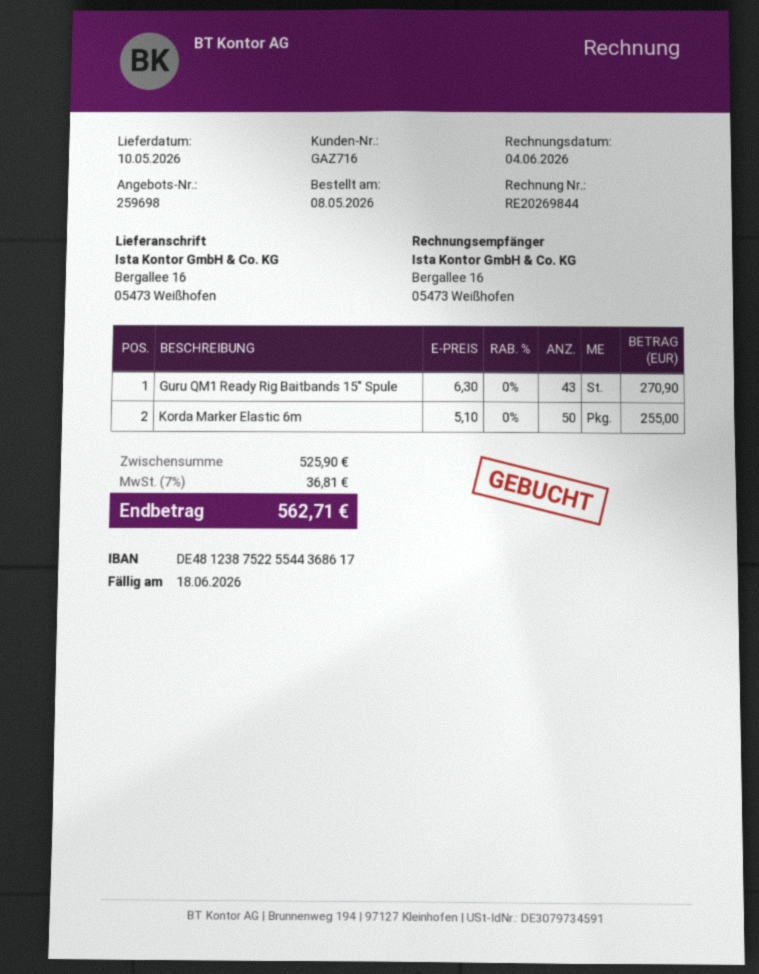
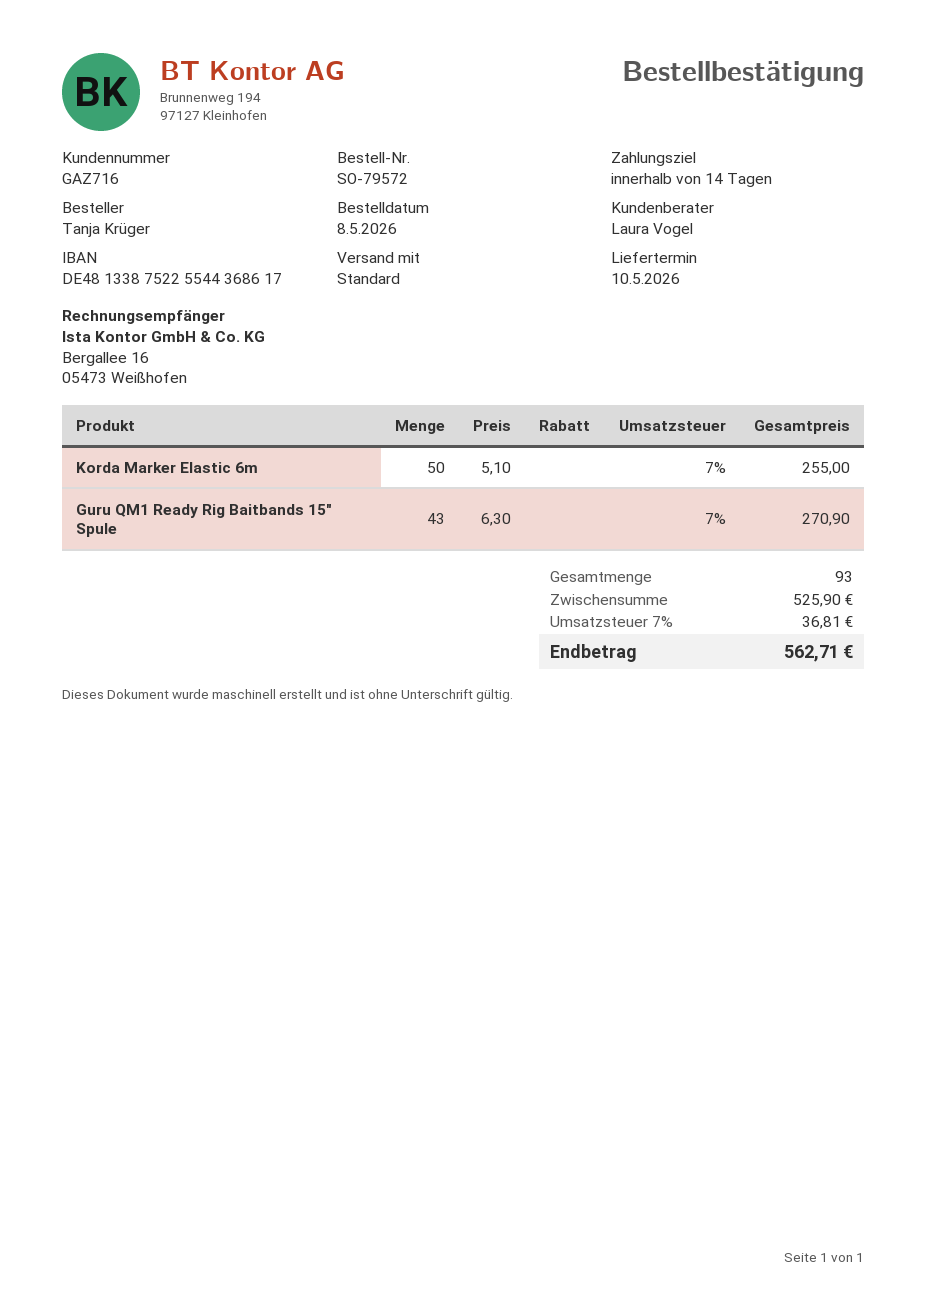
bank account: DE48123875225544368617 -> DE48133875225544368617

